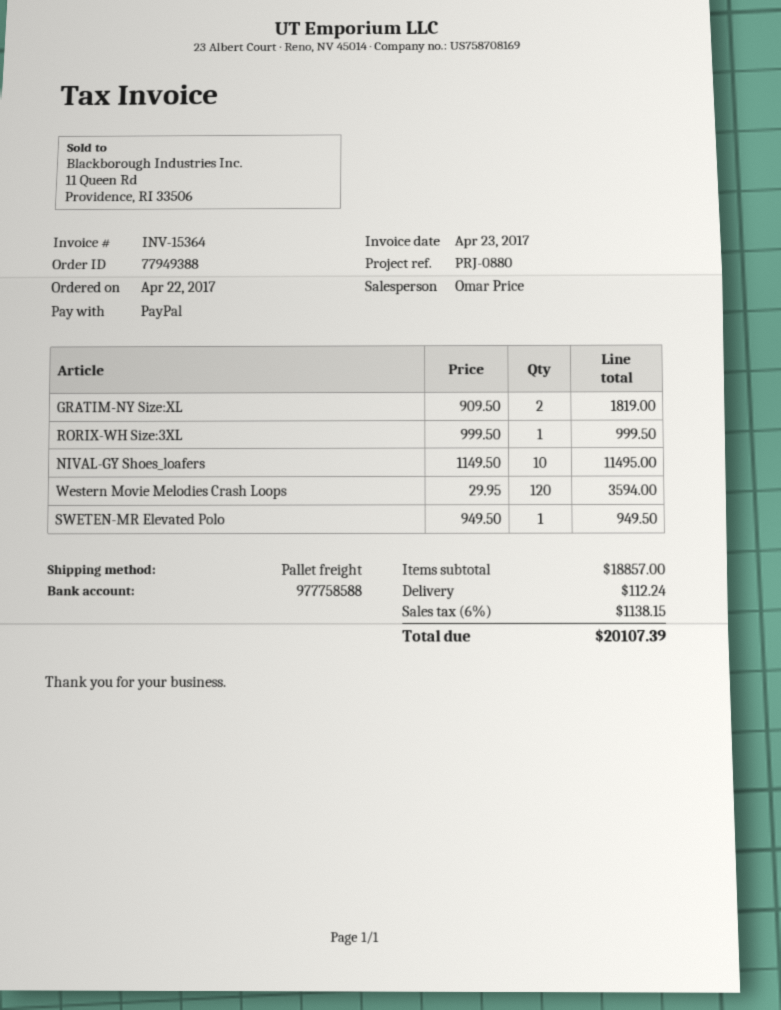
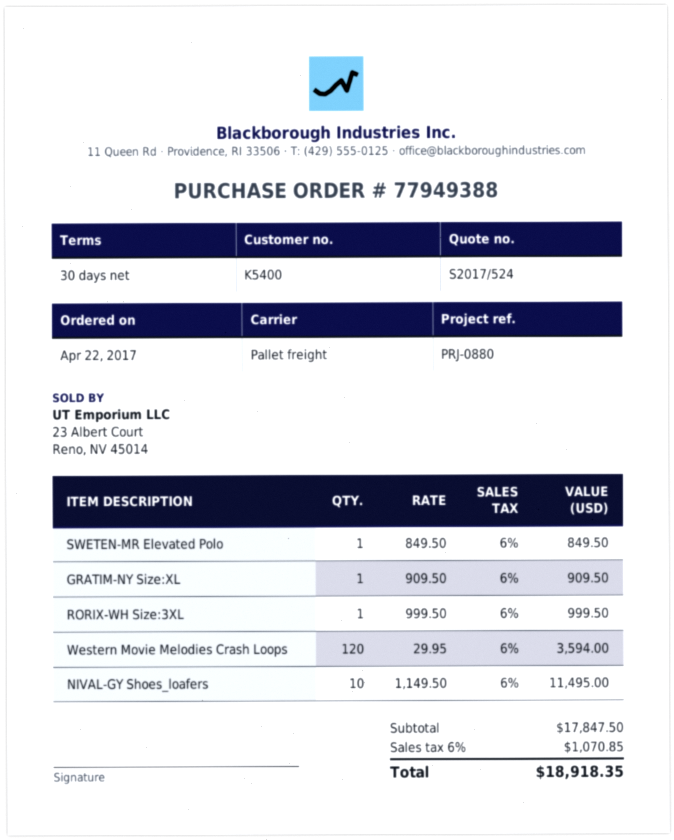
GRATIM-NY Size:XL: 2 x 909.50 = 1819.00 -> 1 x 909.50 = 909.50
SWETEN-MR Elevated Polo: 1 x 949.50 = 949.50 -> 1 x 849.50 = 849.50
subtotal: 18857.00 -> 17847.50
shipping: 112.24 -> none
tax: 6% = 1138.15 -> 6% = 1070.85
total: 20107.39 -> 18918.35

